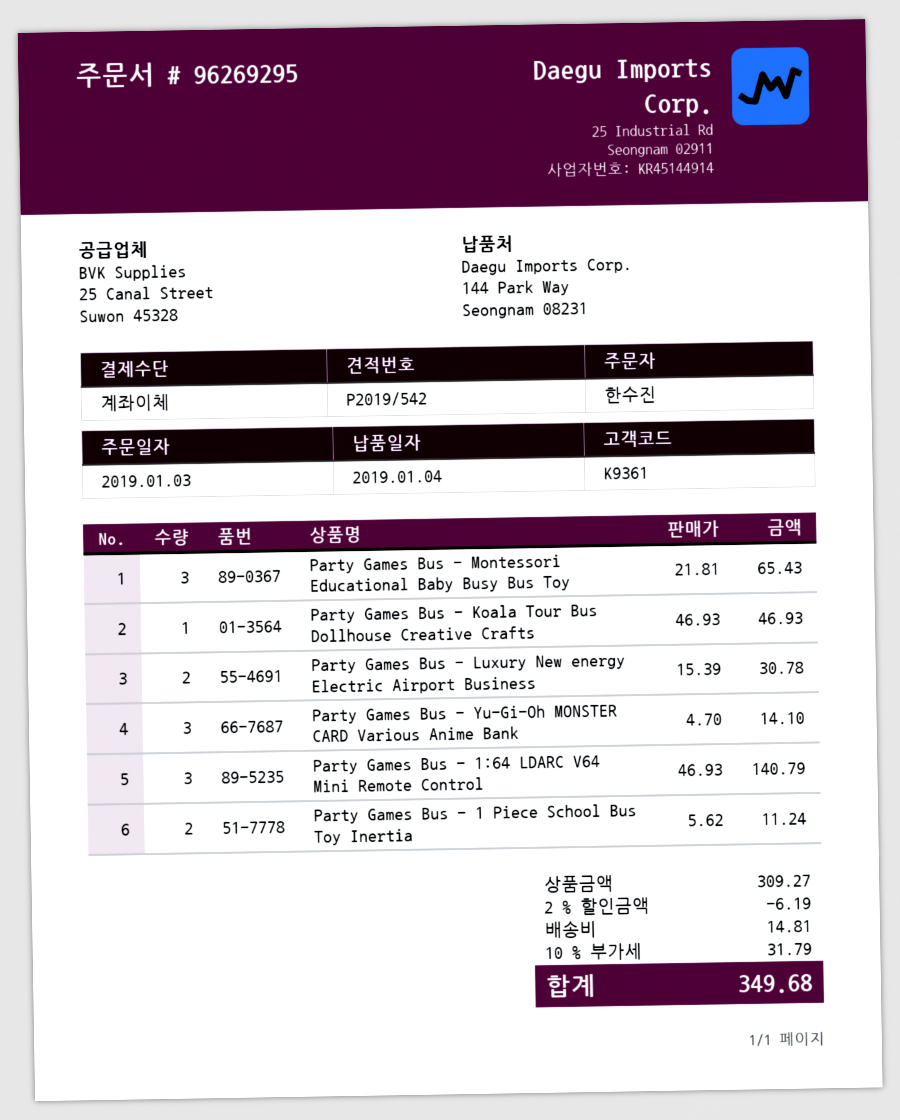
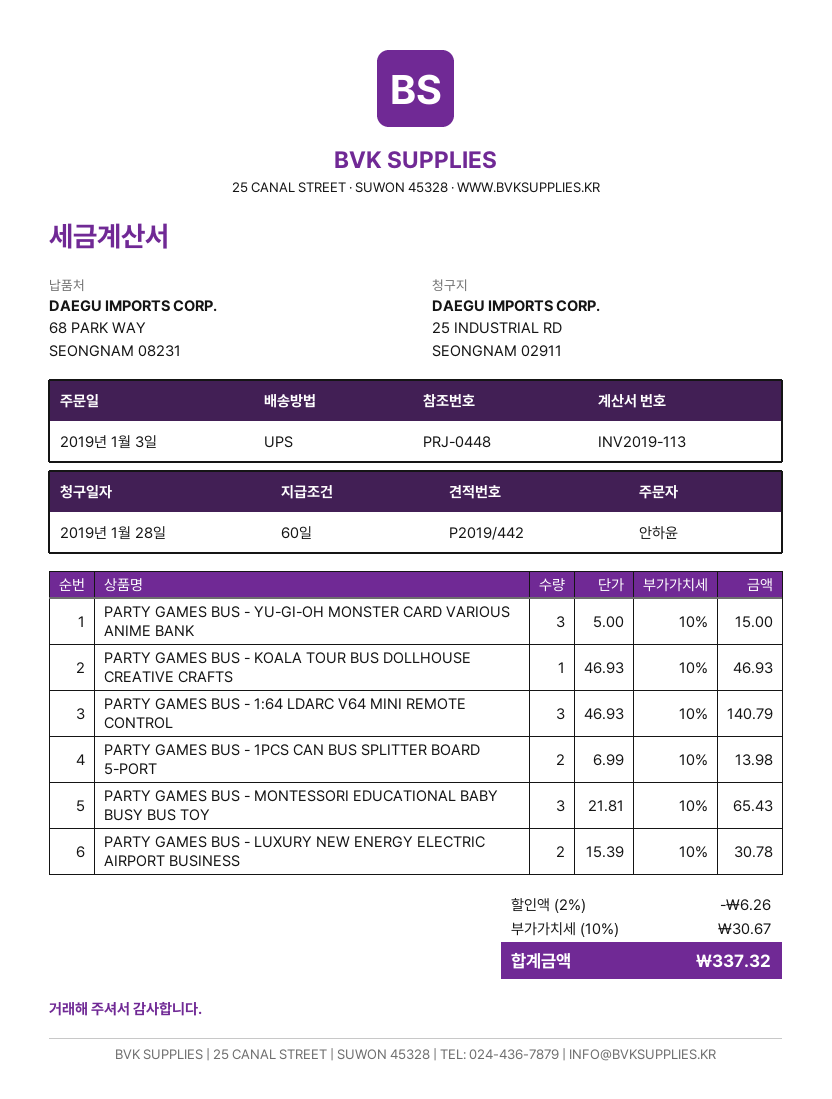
quote number: P2019/542 -> P2019/442
ordered by: 한수진 -> 안하윤
ship to: 144 Park Way, Seongnam 08231 -> 68 PARK WAY, SEONGNAM 08231
Party Games Bus - Yu-Gi-Oh MONSTER CARD Various Anime Bank: 3 x 4.70 = 14.10 -> 3 x 5.00 = 15.00
Party Games Bus - 1 Piece School Bus Toy Inertia: 2 x 5.62 = 11.24 -> none
PARTY GAMES BUS - 1PCS CAN BUS SPLITTER BOARD 5-PORT: none -> 2 x 6.99 = 13.98
discount: 2% = 6.19 -> 2% = 6.26
shipping: 14.81 -> none
tax: 10% = 31.79 -> 10% = 30.67
total: 349.68 -> 337.32

